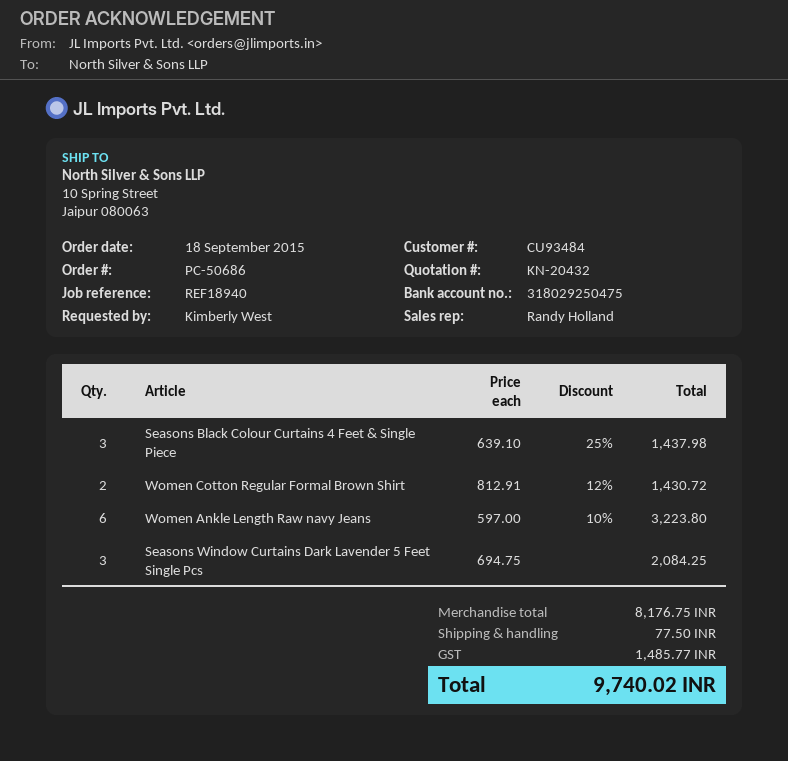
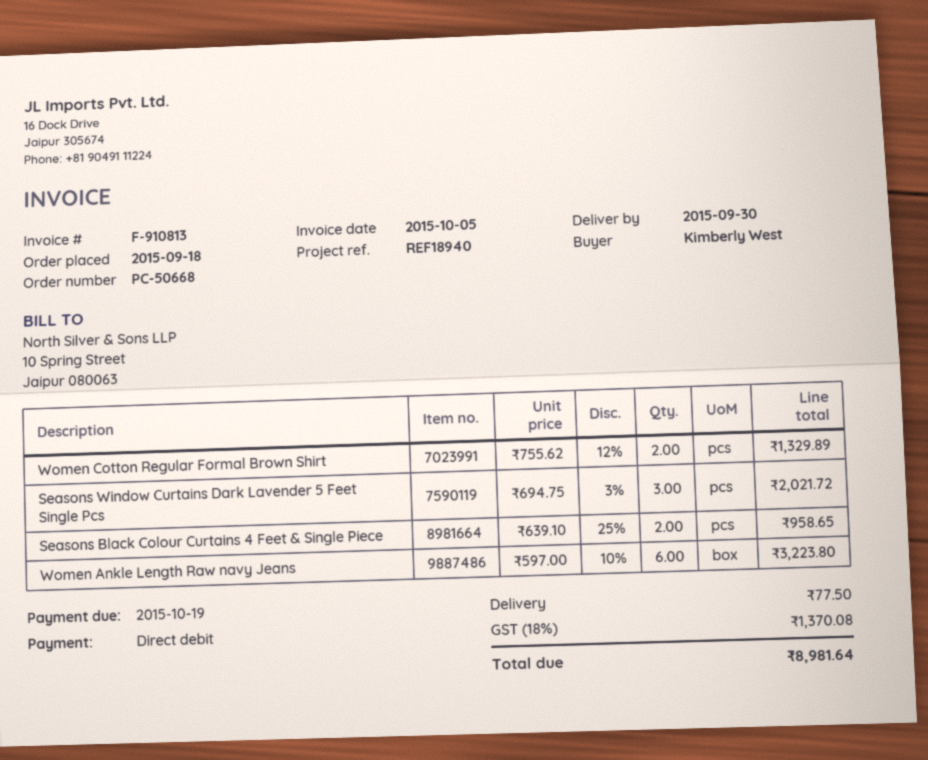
order number: PC-50686 -> PC-50668
Seasons Black Colour Curtains 4 Feet & Single Piece: 3 x 639.10 - 25% = 1437.98 -> 2 x 639.10 - 25% = 958.65
Women Cotton Regular Formal Brown Shirt: 2 x 812.91 - 12% = 1430.72 -> 2 x 755.62 - 12% = 1329.89
Seasons Window Curtains Dark Lavender 5 Feet Single Pcs: 3 x 694.75 = 2084.25 -> 3 x 694.75 - 3% = 2021.72
tax: 1485.77 -> 1370.08
total: 9740.02 -> 8981.64

